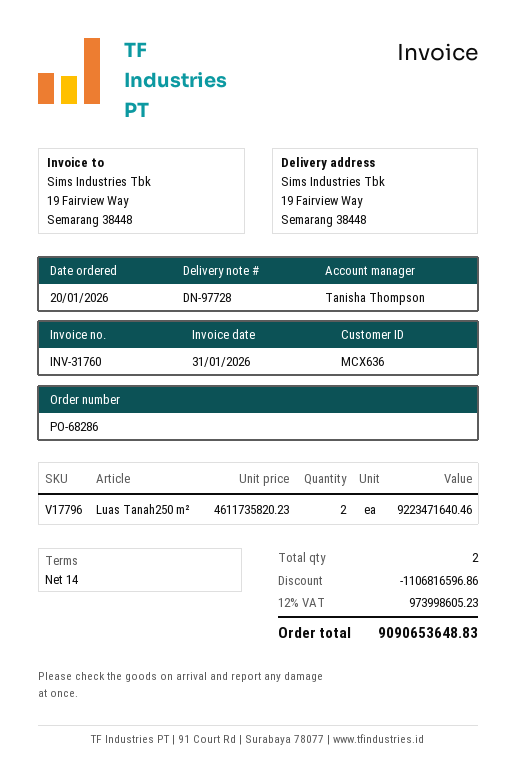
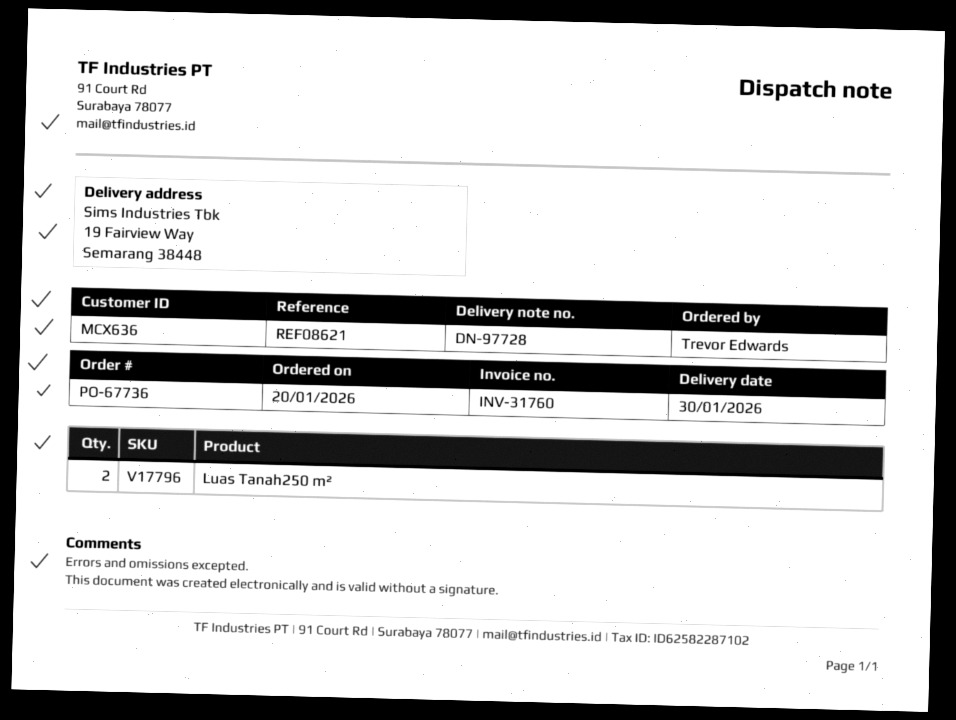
order number: PO-68286 -> PO-67736

